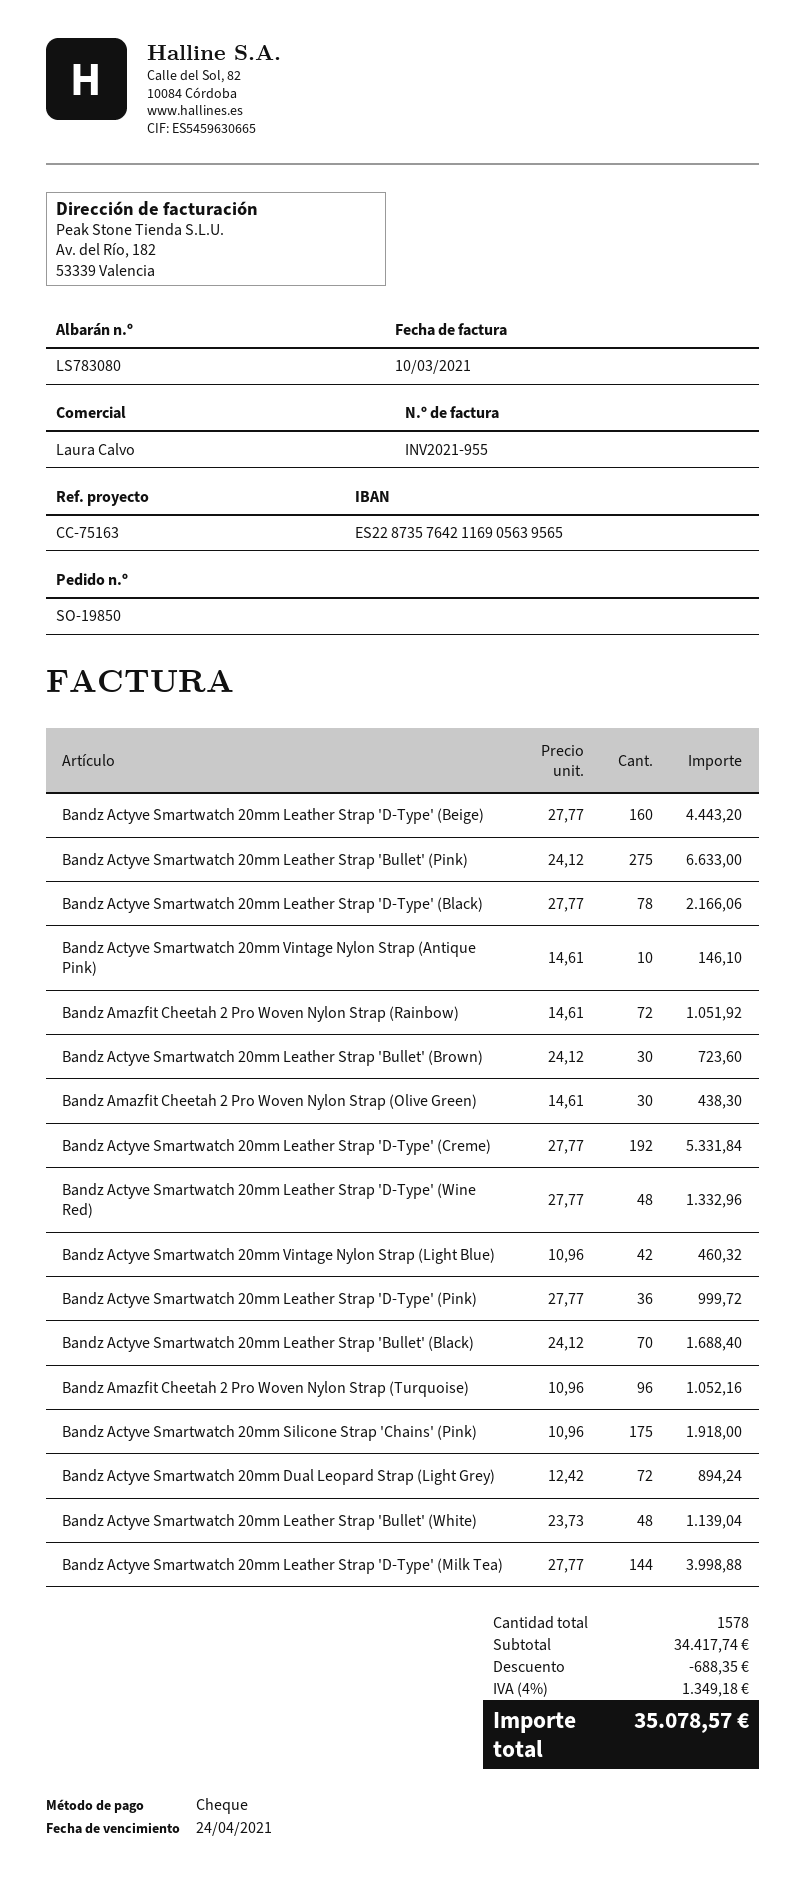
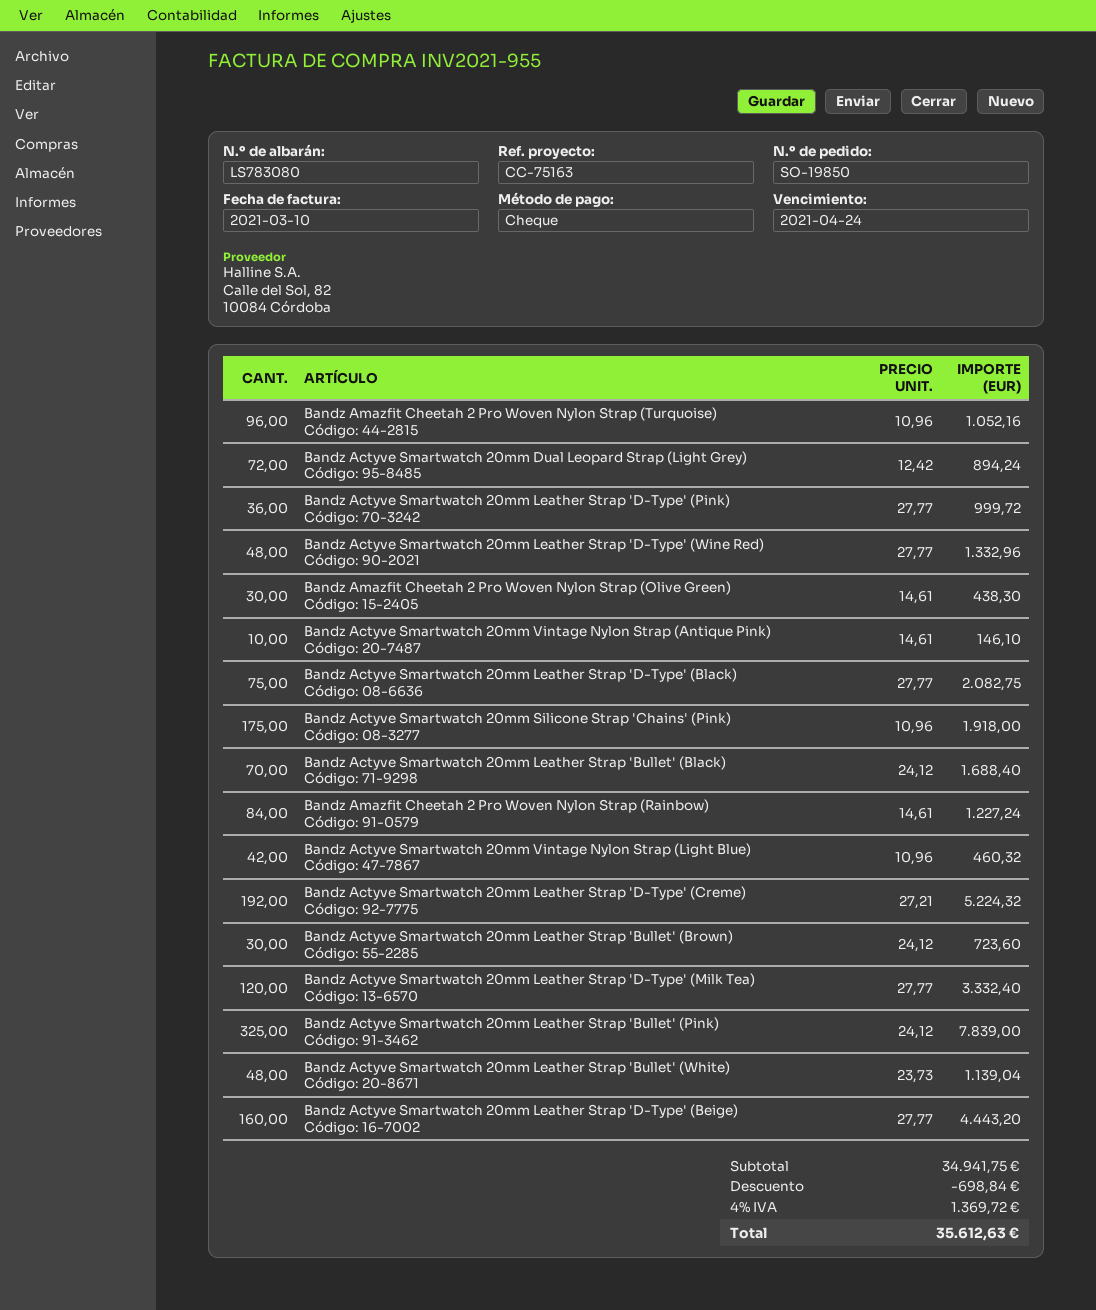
Bandz Actyve Smartwatch 20mm Leather Strap 'Bullet' (Pink): 275 x 24.12 = 6633.00 -> 325 x 24.12 = 7839.00
Bandz Actyve Smartwatch 20mm Leather Strap 'D-Type' (Black): 78 x 27.77 = 2166.06 -> 75 x 27.77 = 2082.75
Bandz Amazfit Cheetah 2 Pro Woven Nylon Strap (Rainbow): 72 x 14.61 = 1051.92 -> 84 x 14.61 = 1227.24
Bandz Actyve Smartwatch 20mm Leather Strap 'D-Type' (Creme): 192 x 27.77 = 5331.84 -> 192 x 27.21 = 5224.32
Bandz Actyve Smartwatch 20mm Leather Strap 'D-Type' (Milk Tea): 144 x 27.77 = 3998.88 -> 120 x 27.77 = 3332.40
subtotal: 34417.74 -> 34941.75
discount: 688.35 -> 698.84
tax: 4% = 1349.18 -> 4% = 1369.72
total: 35078.57 -> 35612.63

